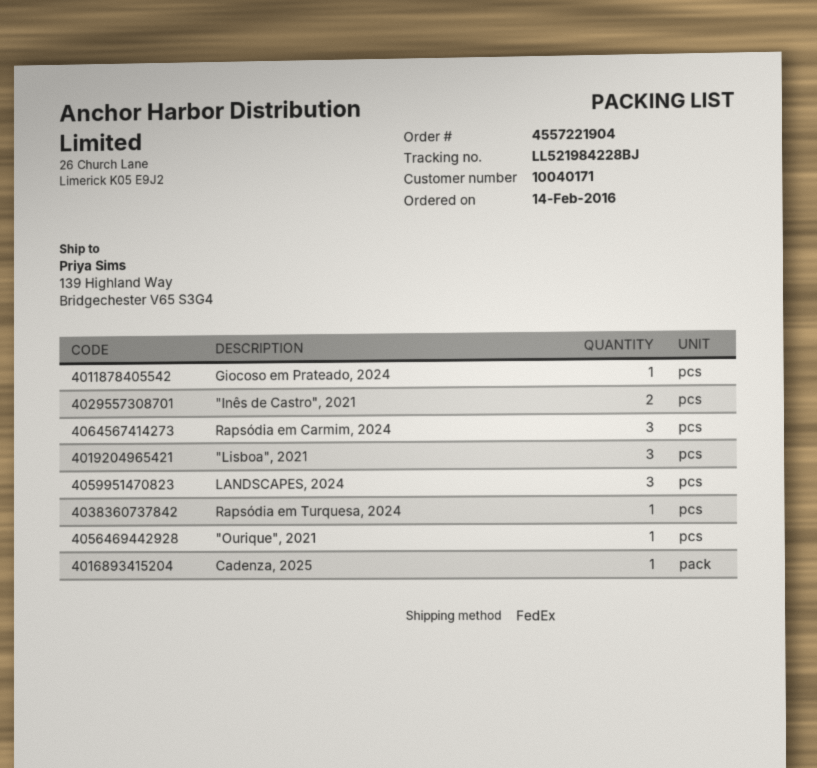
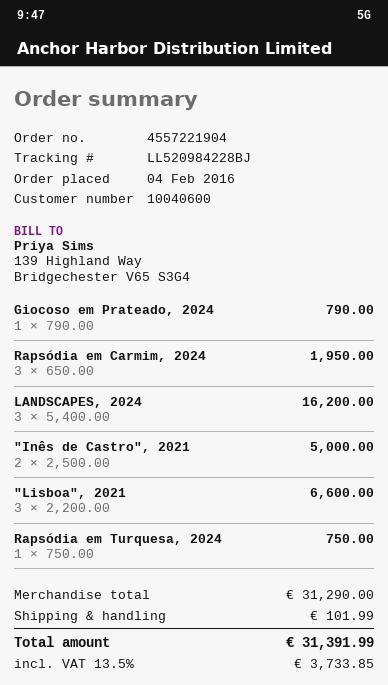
order date: 2016-02-14 -> 2016-02-04
customer number: 10040171 -> 10040600
tracking number: LL521984228BJ -> LL520984228BJ
"Ourique", 2021: 1 -> none
Cadenza, 2025: 1 -> none

